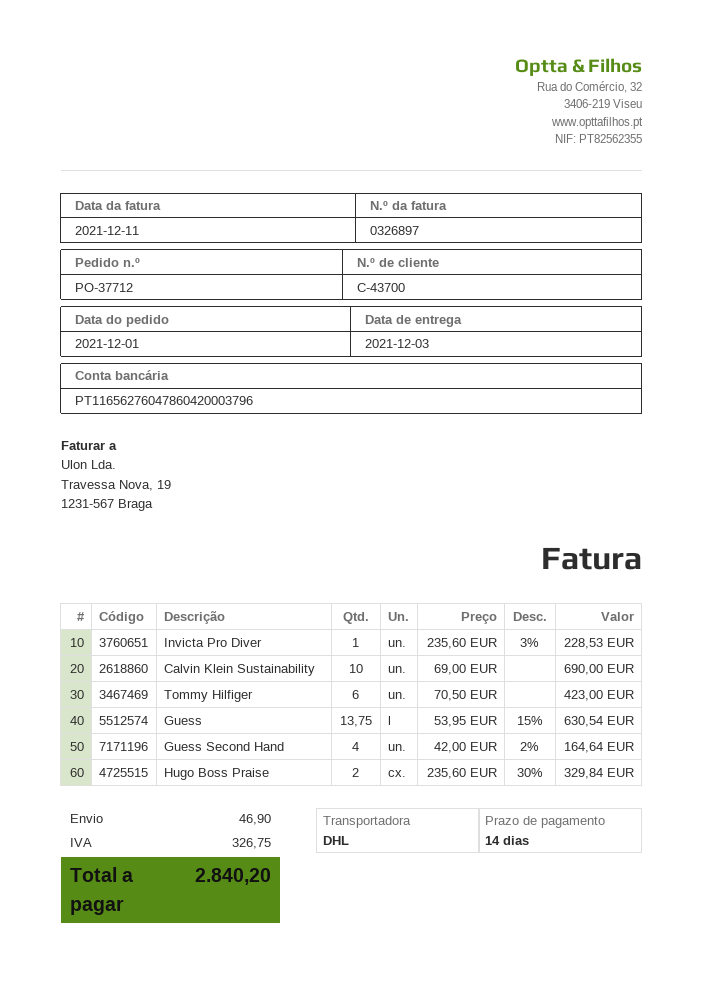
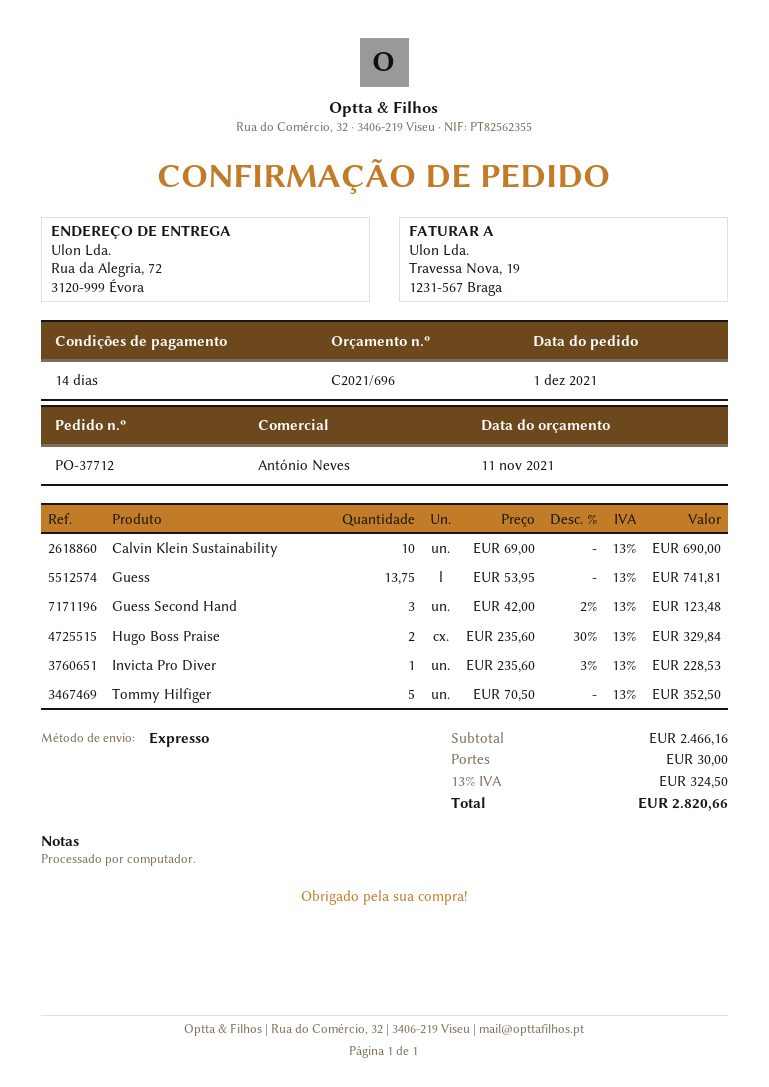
shipping method: DHL -> express
Tommy Hilfiger: 6 x 70.50 = 423.00 -> 5 x 70.50 = 352.50
Guess: 13.75 x 53.95 - 15% = 630.54 -> 13.75 x 53.95 = 741.81
Guess Second Hand: 4 x 42.00 - 2% = 164.64 -> 3 x 42.00 - 2% = 123.48
shipping: 46.90 -> 30.00
tax: 326.75 -> 324.50
total: 2840.20 -> 2820.66

